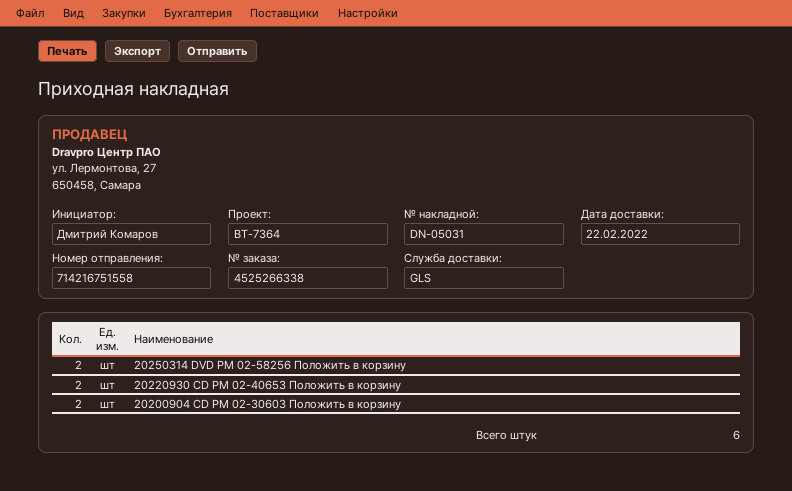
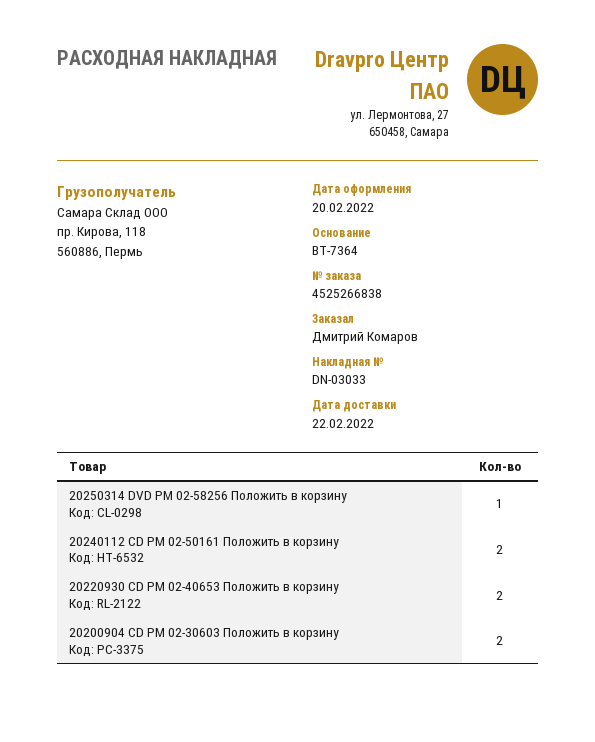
order number: 4525266338 -> 4525266838
delivery note number: DN-05031 -> DN-03033
20250314 DVD PM 02-58256 Положить в корзину: 2 -> 1
20240112 CD PM 02-50161 Положить в корзину: none -> 2

